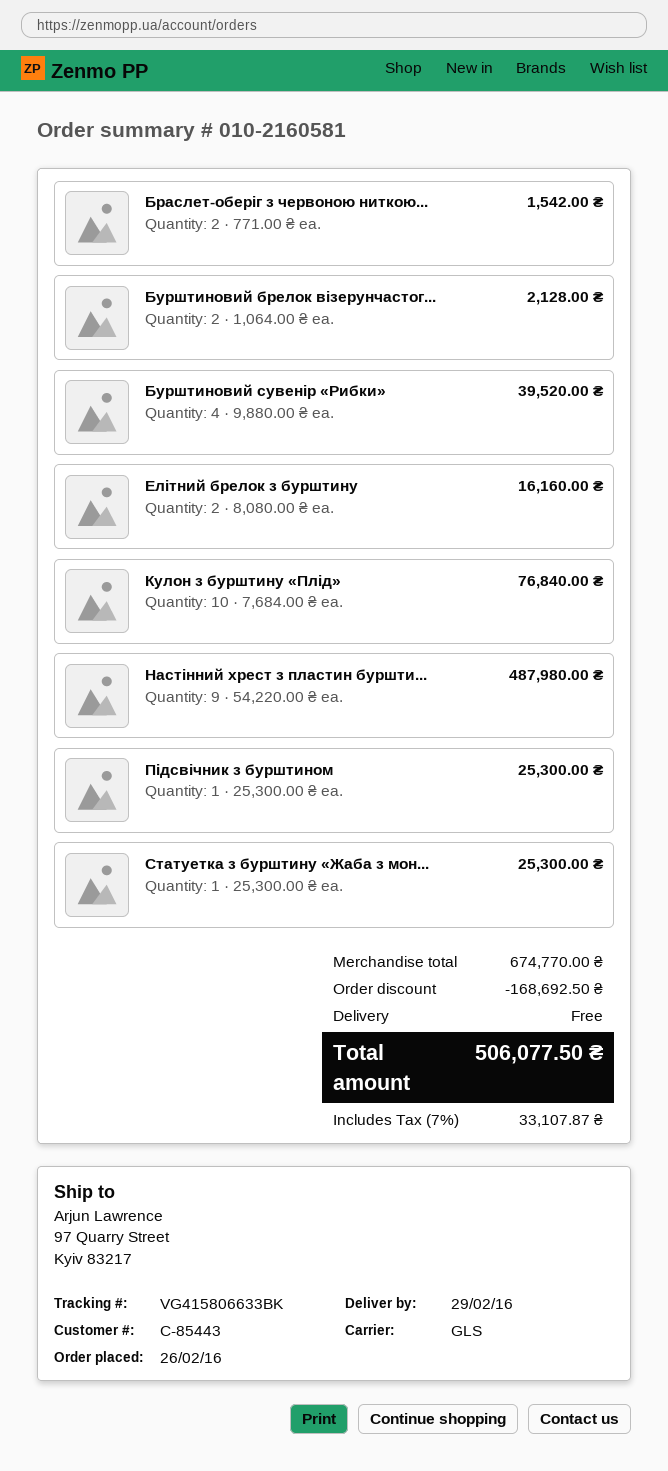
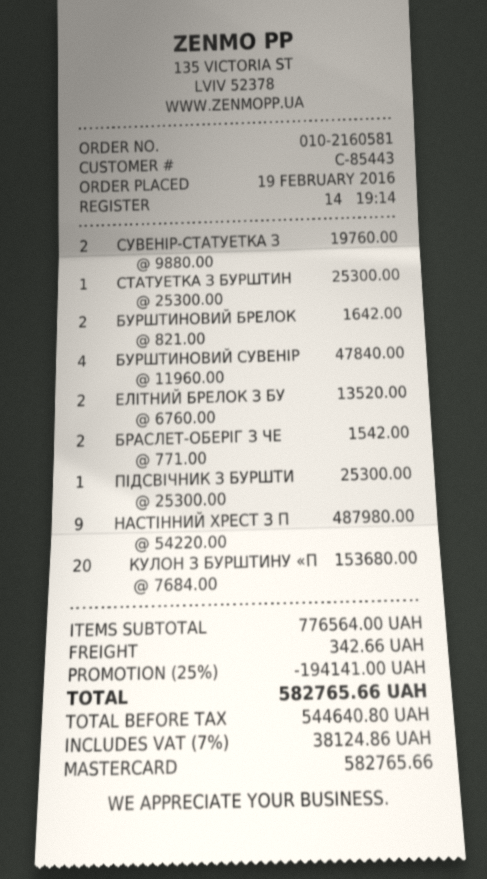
order date: 2016-02-26 -> 2016-02-19
Бурштиновий брелок візерунчастог...: 2 x 1064.00 = 2128.00 -> 2 x 821.00 = 1642.00
Бурштиновий сувенір «Рибки»: 4 x 9880.00 = 39520.00 -> 4 x 11960.00 = 47840.00
Елітний брелок з бурштину: 2 x 8080.00 = 16160.00 -> 2 x 6760.00 = 13520.00
Кулон з бурштину «Плід»: 10 x 7684.00 = 76840.00 -> 20 x 7684.00 = 153680.00
СУВЕНІР-СТАТУЕТКА З: none -> 2 x 9880.00 = 19760.00
subtotal: 674770.00 -> 776564.00
discount: 168692.50 -> 194141.00
shipping: 0.00 -> 342.66
tax: 7% = 33107.87 -> 7% = 38124.86
total: 506077.50 -> 582765.66

